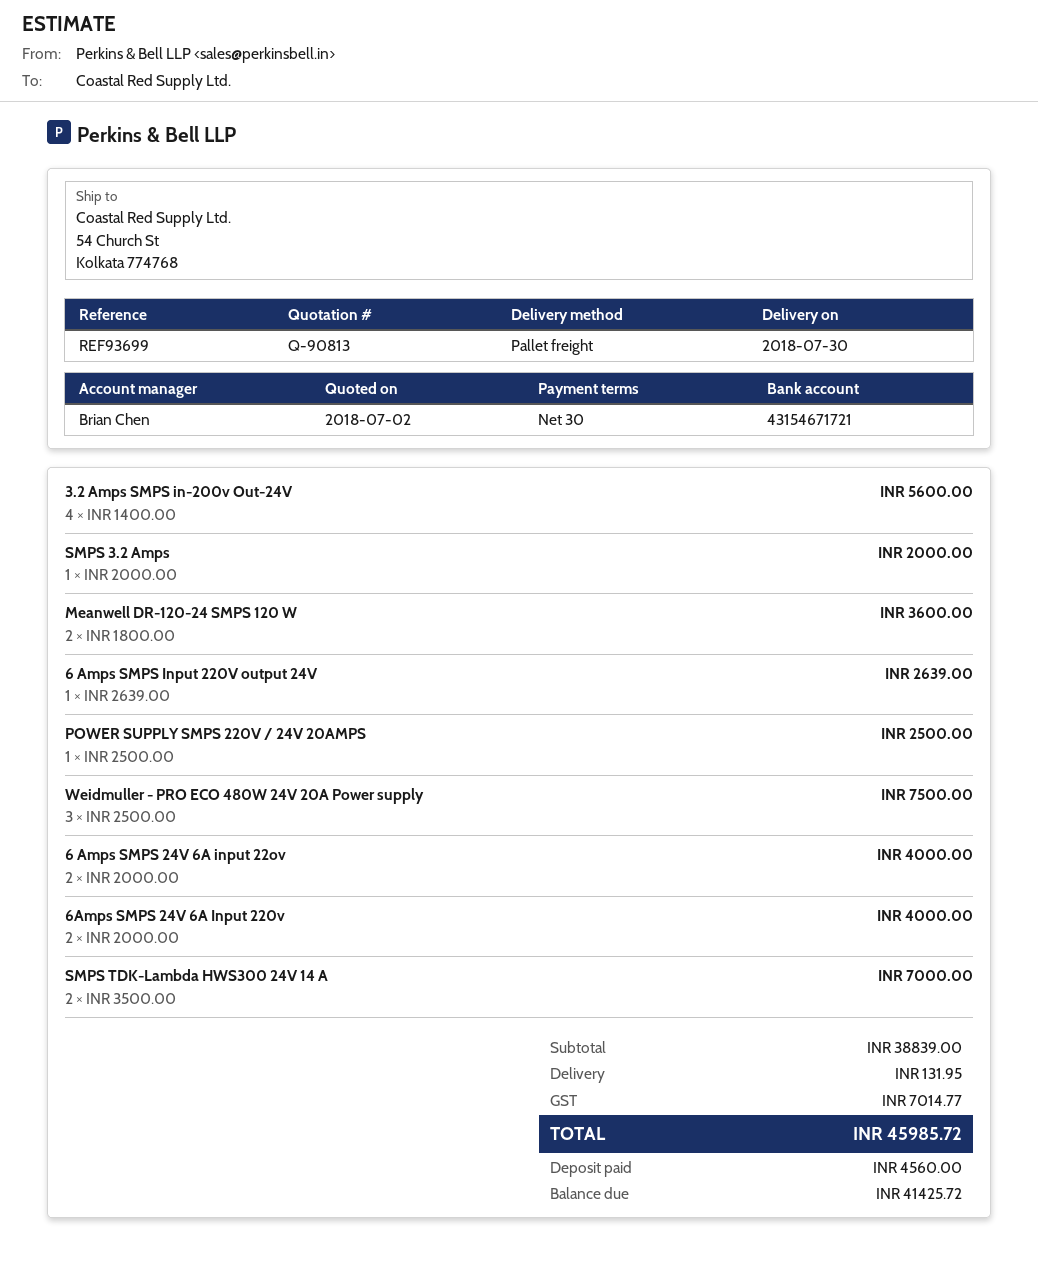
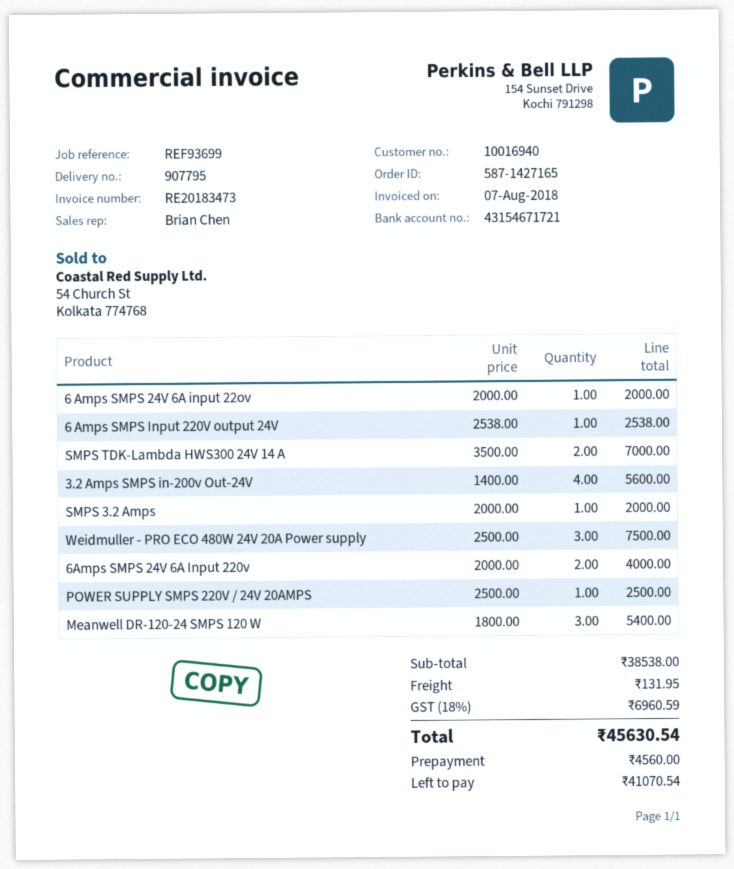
Meanwell DR-120-24 SMPS 120 W: 2 x 1800.00 = 3600.00 -> 3 x 1800.00 = 5400.00
6 Amps SMPS Input 220V output 24V: 1 x 2639.00 = 2639.00 -> 1 x 2538.00 = 2538.00
6 Amps SMPS 24V 6A input 22ov: 2 x 2000.00 = 4000.00 -> 1 x 2000.00 = 2000.00
subtotal: 38839.00 -> 38538.00
tax: 7014.77 -> 6960.59
total: 45985.72 -> 45630.54
balance: 41425.72 -> 41070.54

